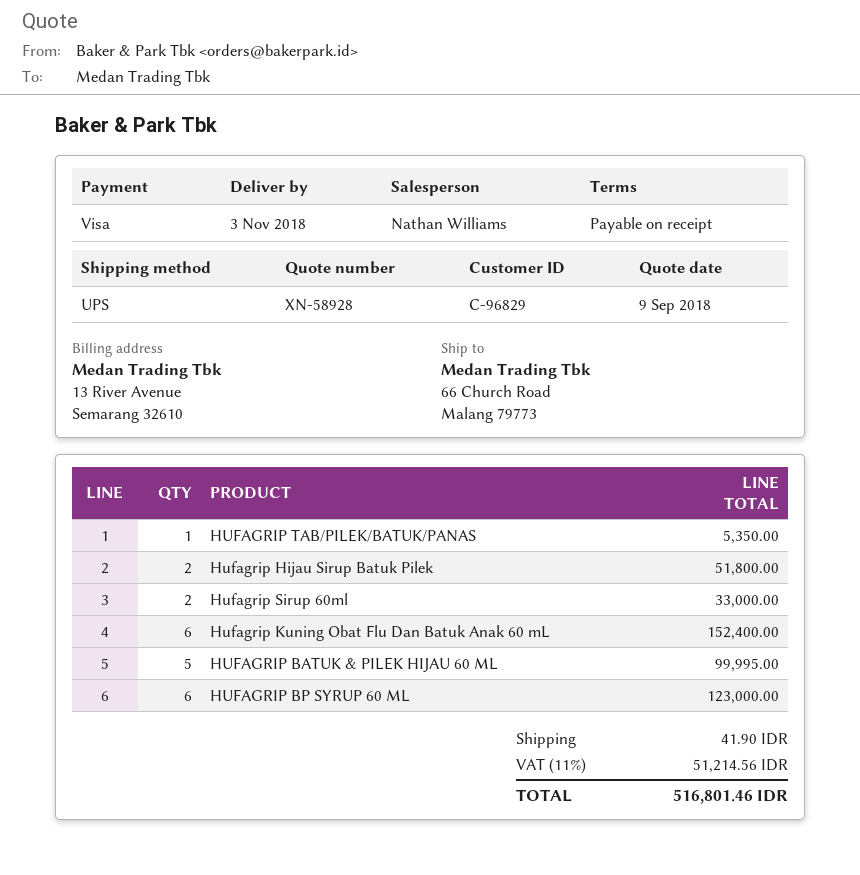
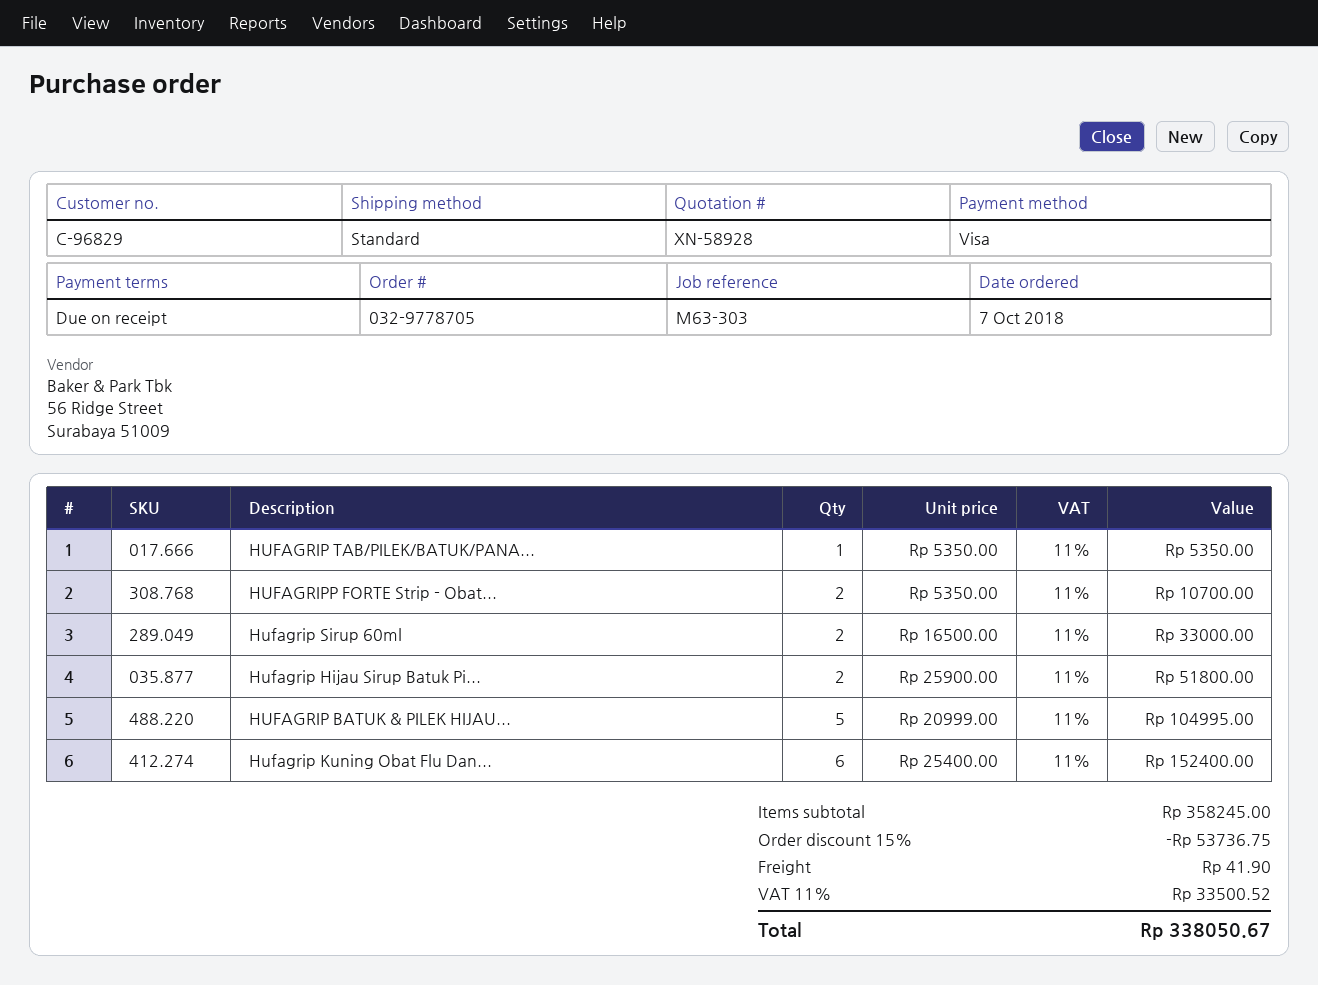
shipping method: UPS -> standard
HUFAGRIP BATUK & PILEK HIJAU 60 ML: 5 for 99995.00 -> 5 for 104995.00
HUFAGRIP BP SYRUP 60 ML: 6 for 123000.00 -> none
HUFAGRIPP FORTE Strip - Obat...: none -> 2 for 10700.00
discount: none -> 15% = 53736.75
tax: 11% = 51214.56 -> 11% = 33500.52
total: 516801.46 -> 338050.67

